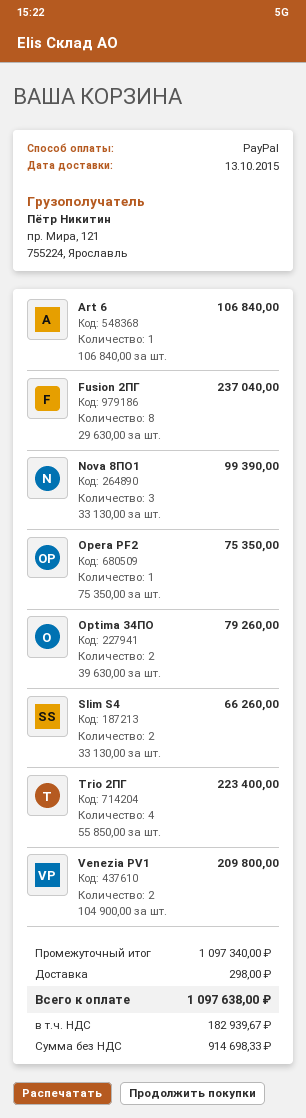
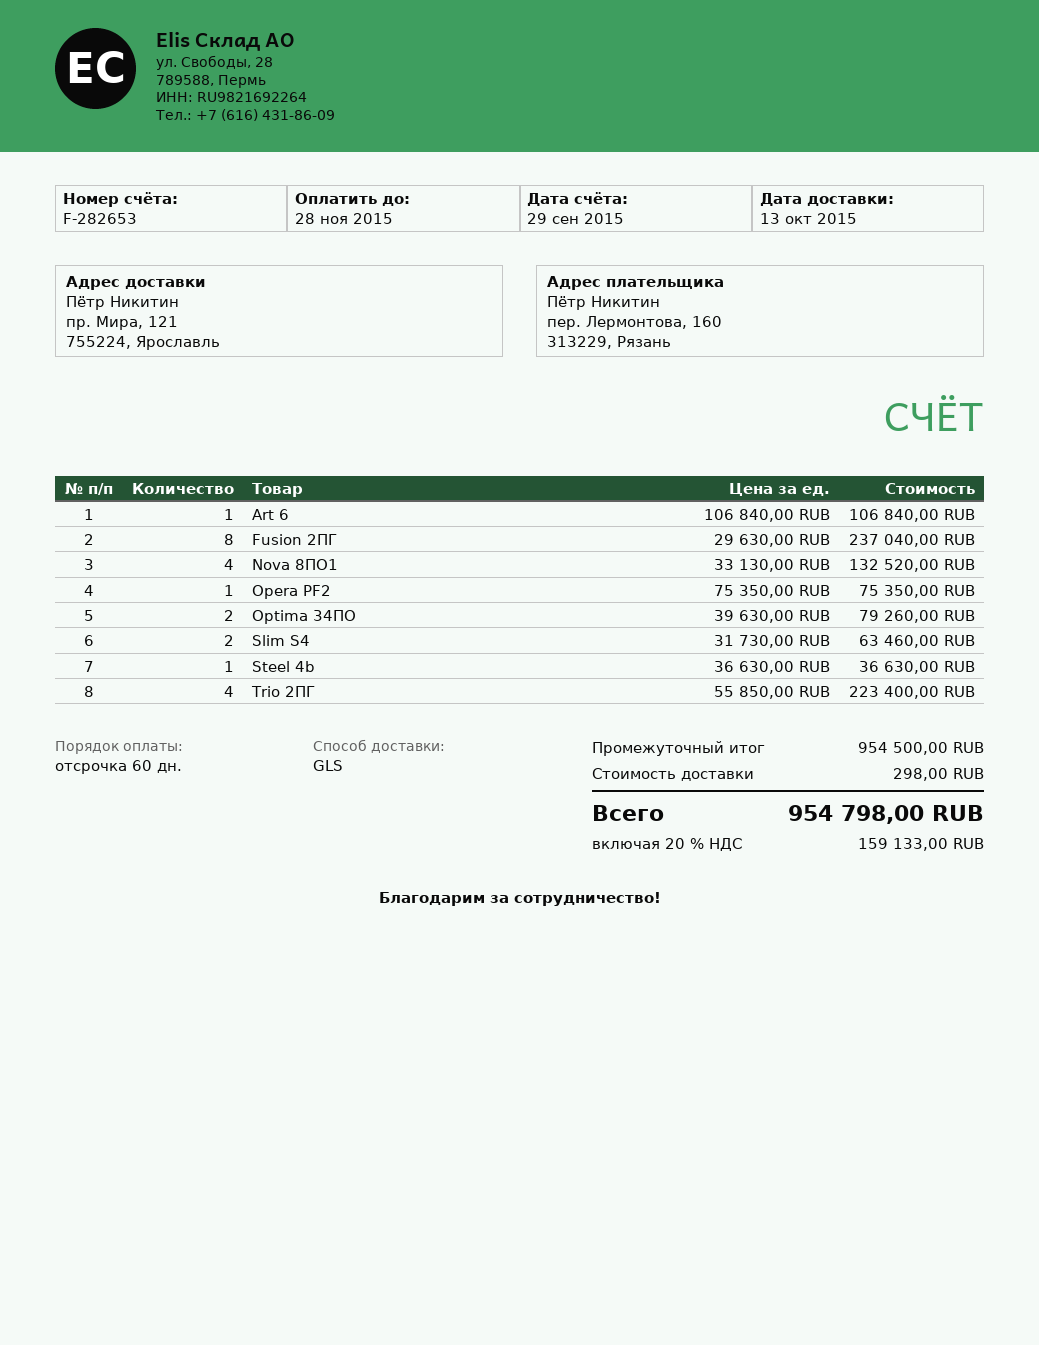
Nova 8ПО1: 3 x 33130.00 = 99390.00 -> 4 x 33130.00 = 132520.00
Slim S4: 2 x 33130.00 = 66260.00 -> 2 x 31730.00 = 63460.00
Venezia PV1: 2 x 104900.00 = 209800.00 -> none
Steel 4b: none -> 1 x 36630.00 = 36630.00
subtotal: 1097340.00 -> 954500.00
tax: 182939.67 -> 159133.00
total: 1097638.00 -> 954798.00

